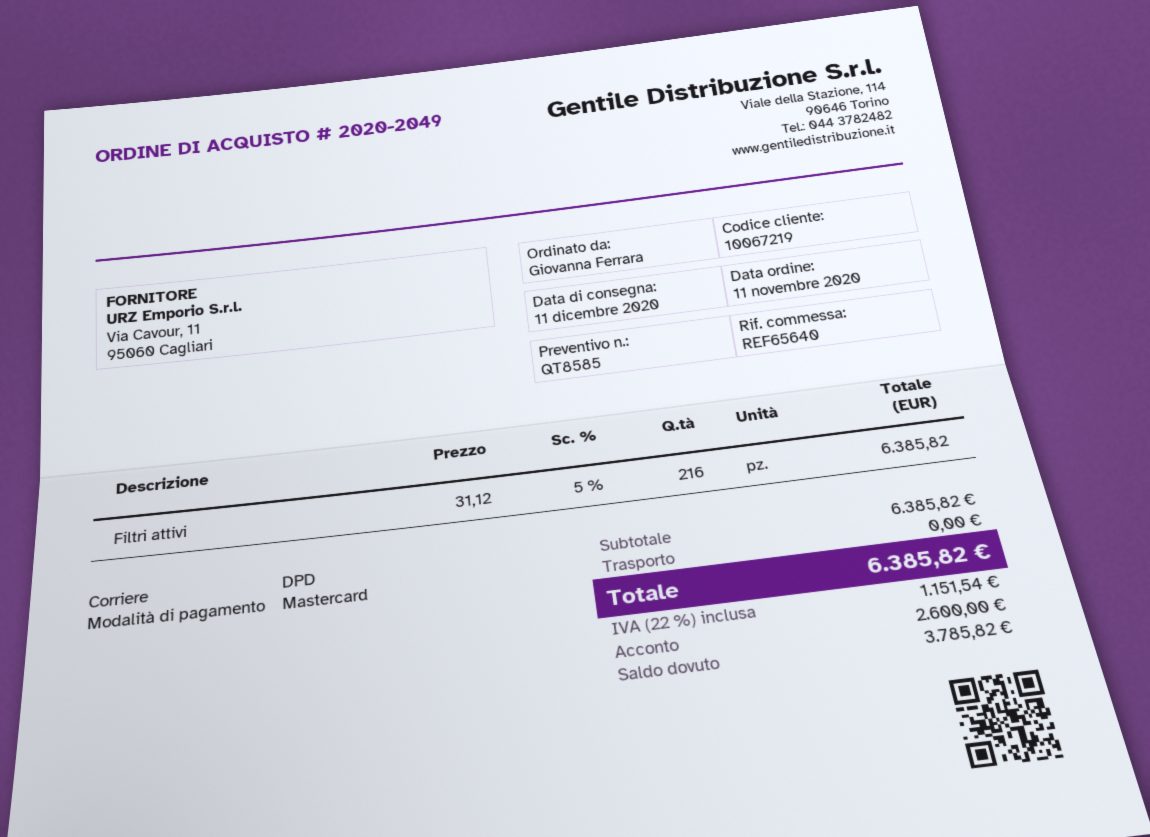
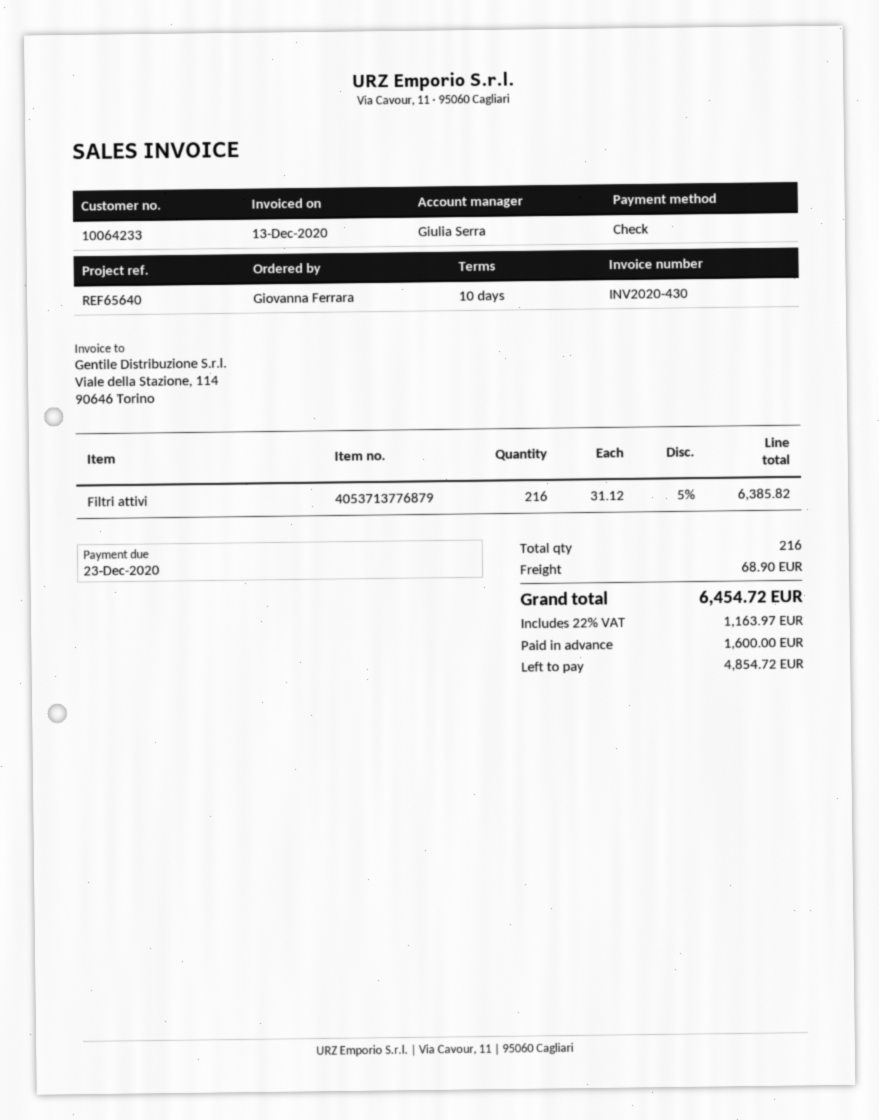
customer number: 10067219 -> 10064233
payment method: Mastercard -> cheque
shipping: 0.00 -> 68.90
tax: 22% = 1151.54 -> 22% = 1163.97
total: 6385.82 -> 6454.72
deposit: 2600.00 -> 1600.00
balance: 3785.82 -> 4854.72

